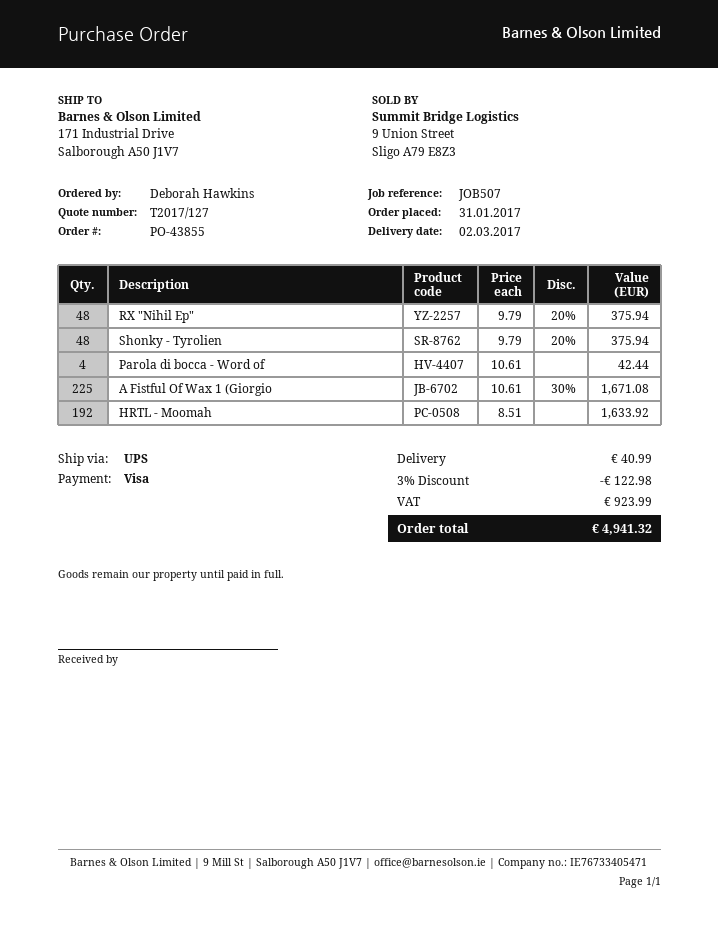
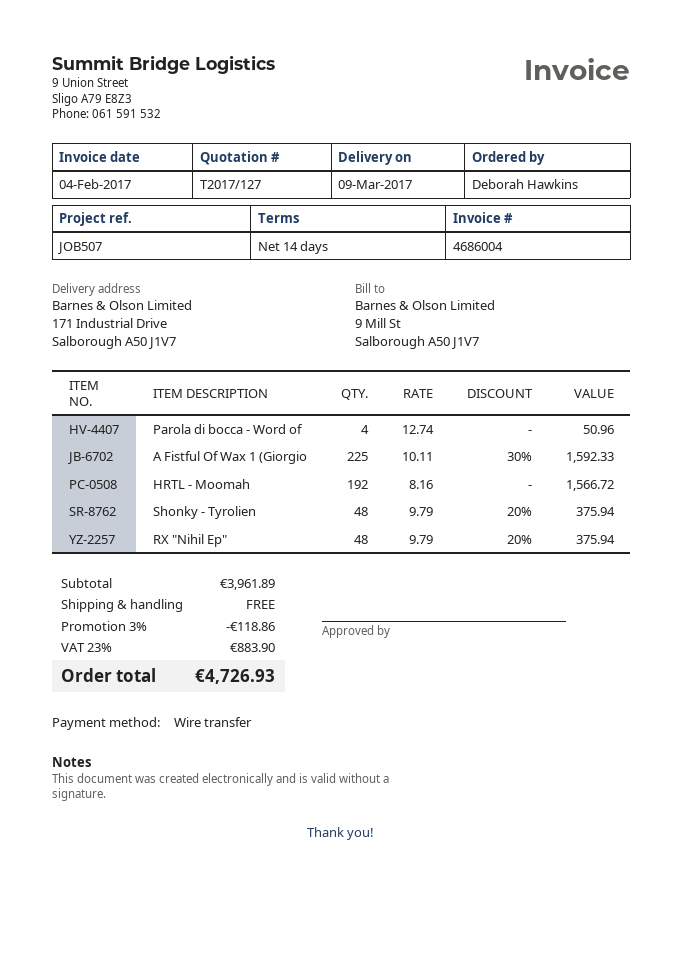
delivery date: 2017-03-02 -> 2017-03-09
payment method: Visa -> bank transfer
Parola di bocca - Word of: 4 x 10.61 = 42.44 -> 4 x 12.74 = 50.96
A Fistful Of Wax 1 (Giorgio: 225 x 10.61 - 30% = 1671.08 -> 225 x 10.11 - 30% = 1592.33
HRTL - Moomah: 192 x 8.51 = 1633.92 -> 192 x 8.16 = 1566.72
discount: 3% = 122.98 -> 3% = 118.86
shipping: 40.99 -> 0.00
tax: 923.99 -> 883.90
total: 4941.32 -> 4726.93

